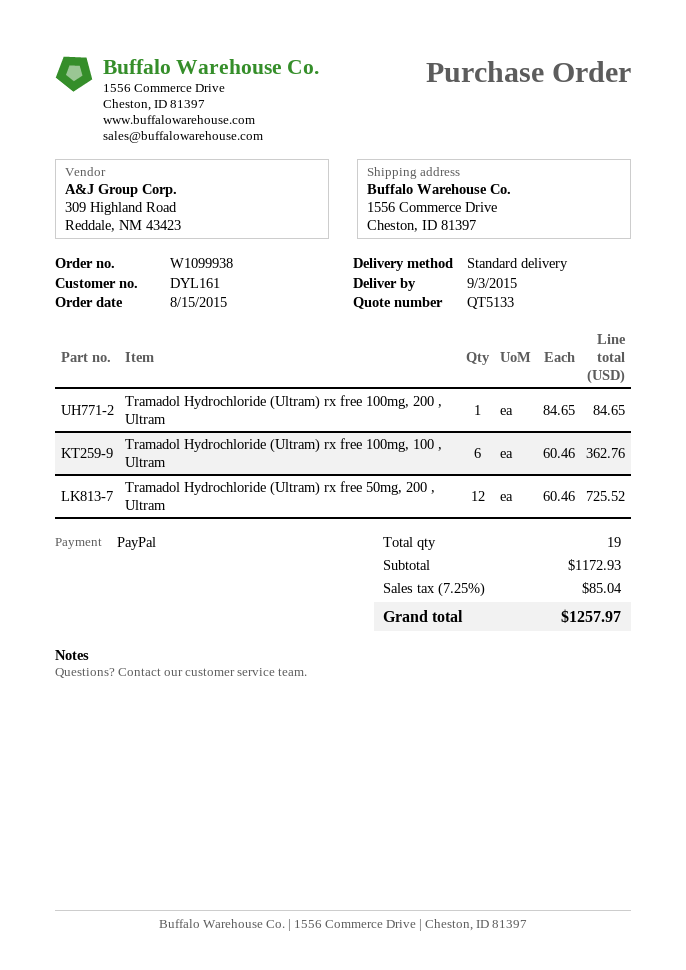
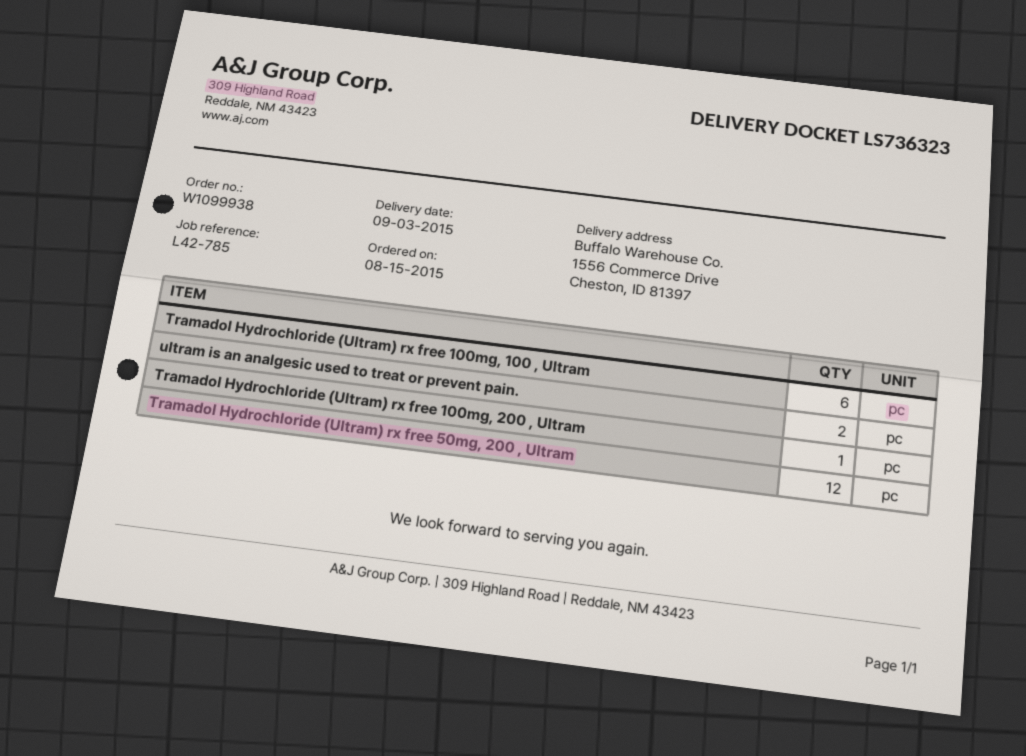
ultram is an analgesic used to treat or prevent pain.: none -> 2

